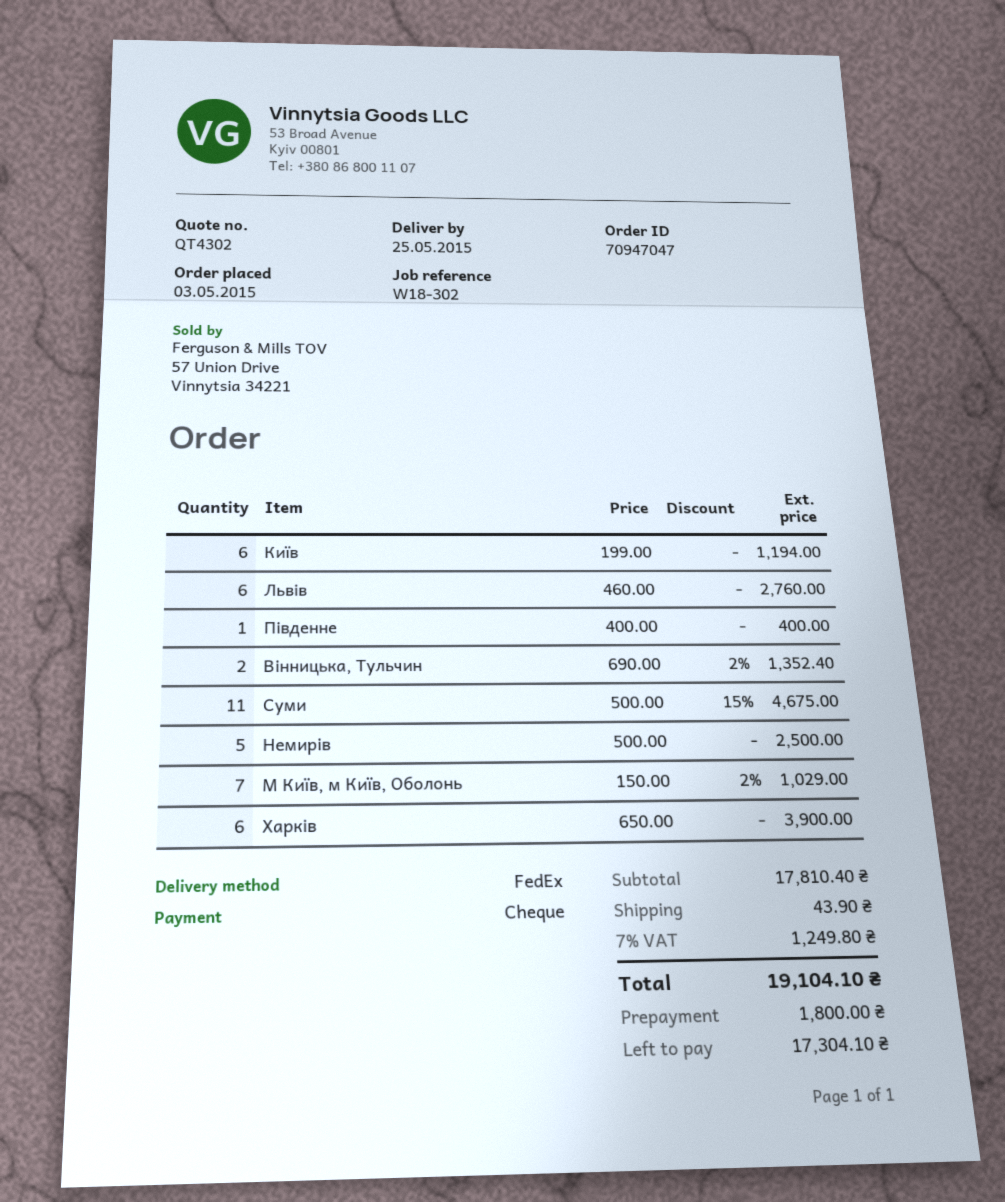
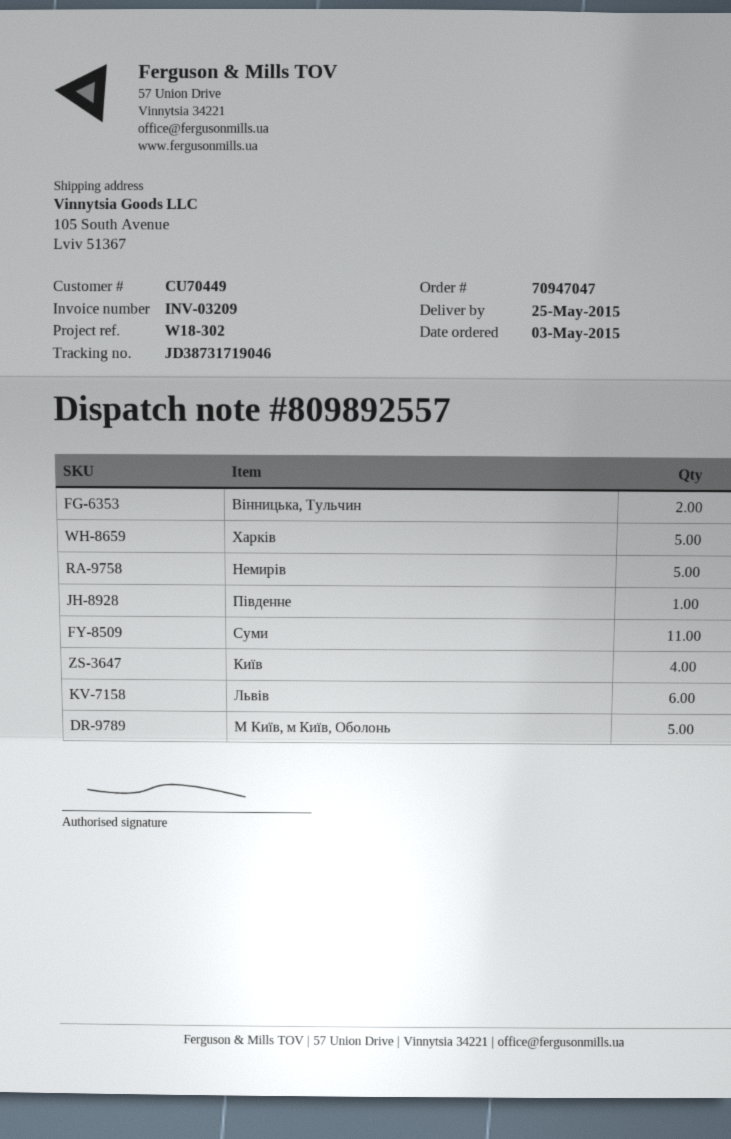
Київ: 6 -> 4
М Київ, м Київ, Оболонь: 7 -> 5
Харків: 6 -> 5

